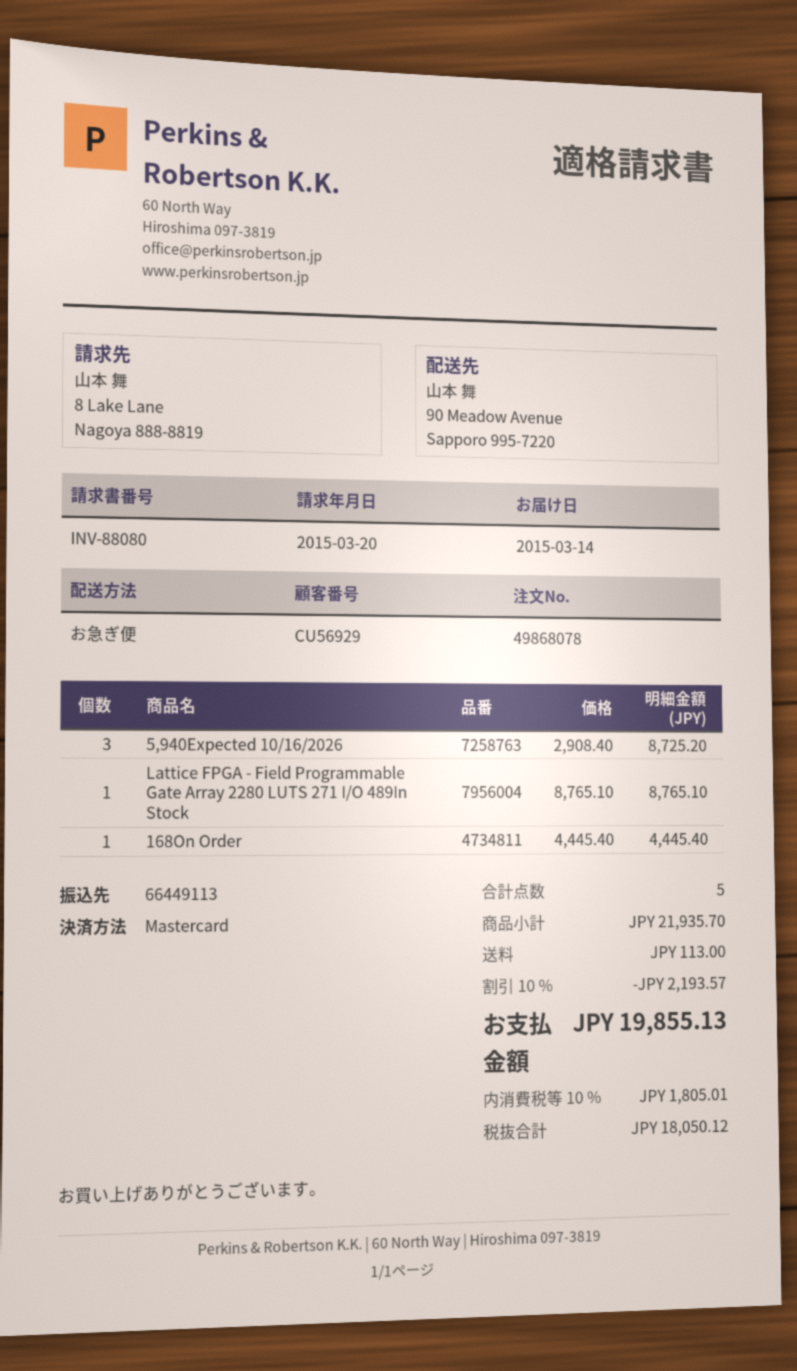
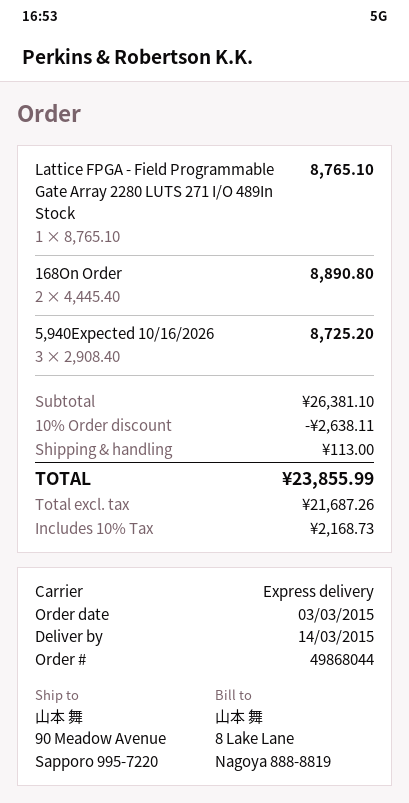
order number: 49868078 -> 49868044
168On Order: 1 x 4445.40 = 4445.40 -> 2 x 4445.40 = 8890.80
subtotal: 21935.70 -> 26381.10
discount: 10% = 2193.57 -> 10% = 2638.11
net: 18050.12 -> 21687.26
tax: 10% = 1805.01 -> 10% = 2168.73
total: 19855.13 -> 23855.99

